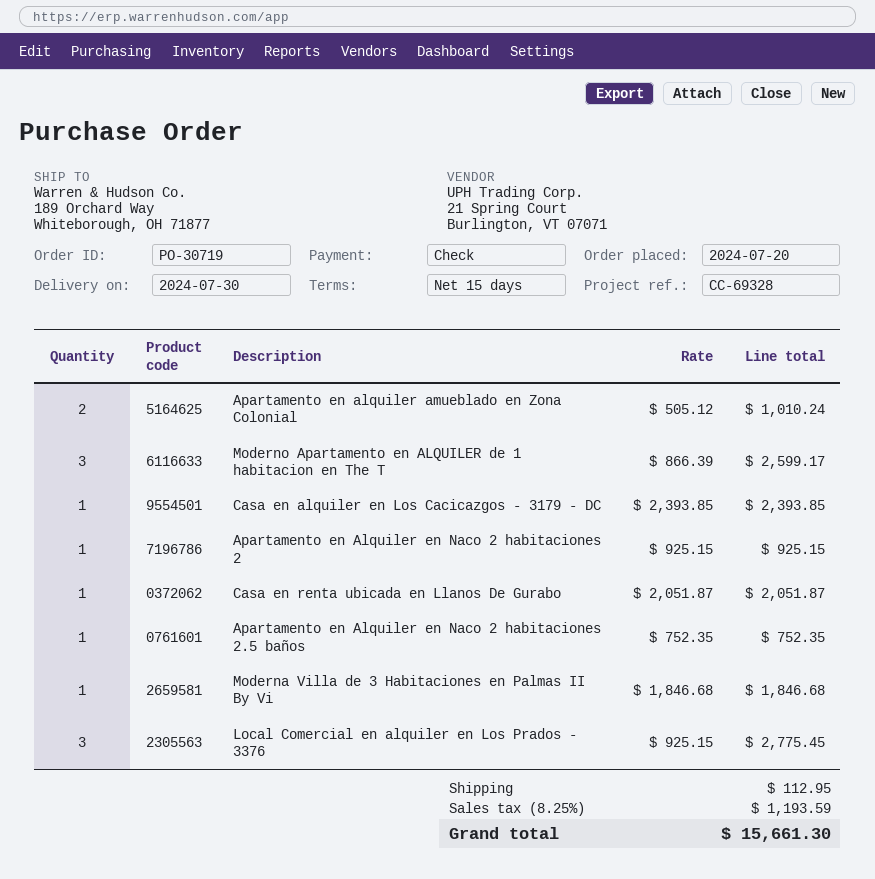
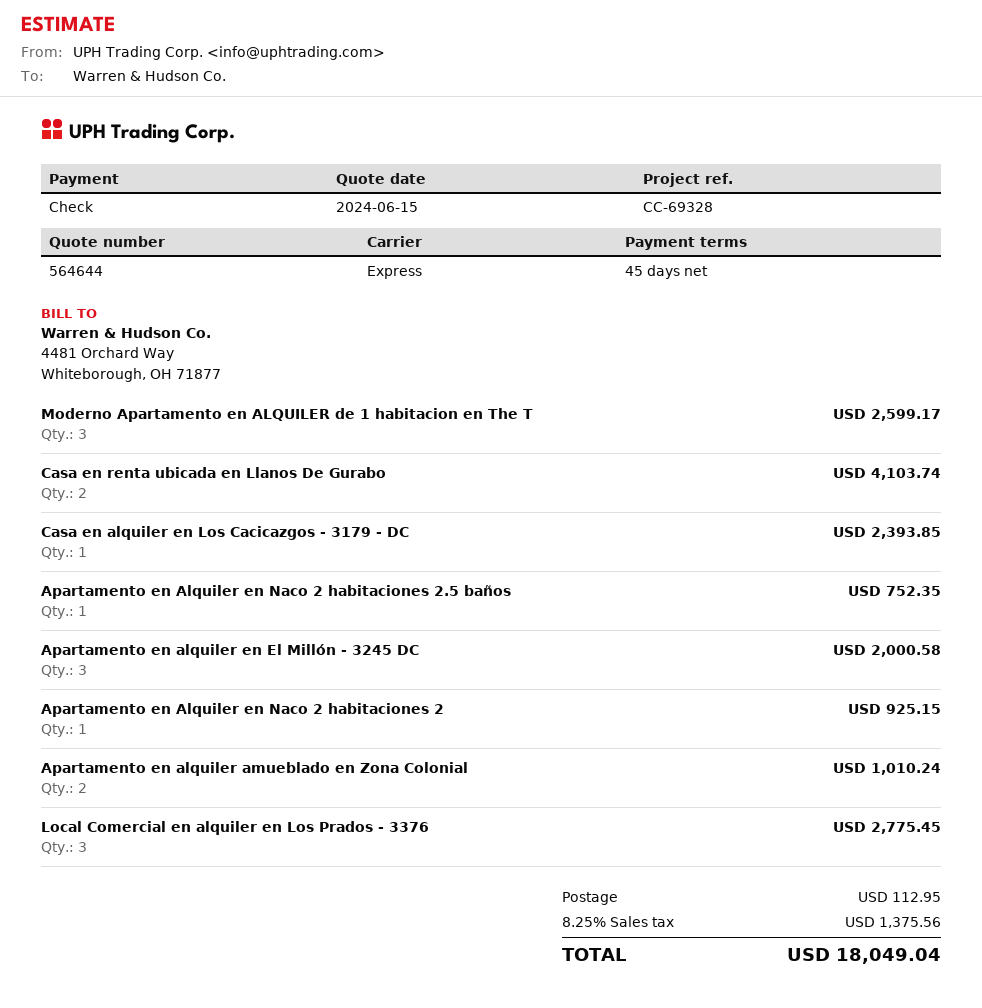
payment terms: 15 days -> 45 days
Casa en renta ubicada en Llanos De Gurabo: 1 for 2051.87 -> 2 for 4103.74
Moderna Villa de 3 Habitaciones en Palmas II By Vi: 1 for 1846.68 -> none
Apartamento en alquiler en El Millón - 3245 DC: none -> 3 for 2000.58
tax: 8.25% = 1193.59 -> 8.25% = 1375.56
total: 15661.30 -> 18049.04

